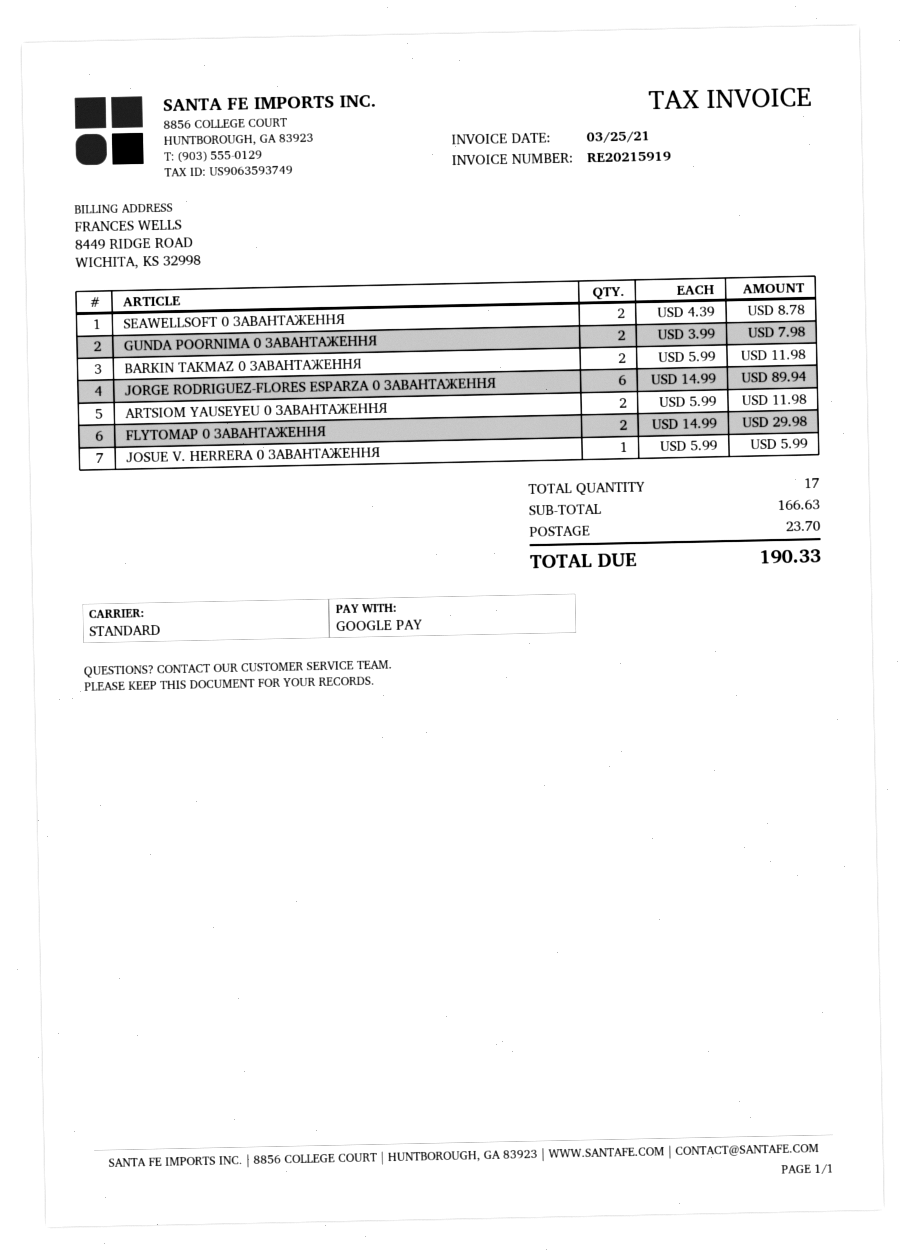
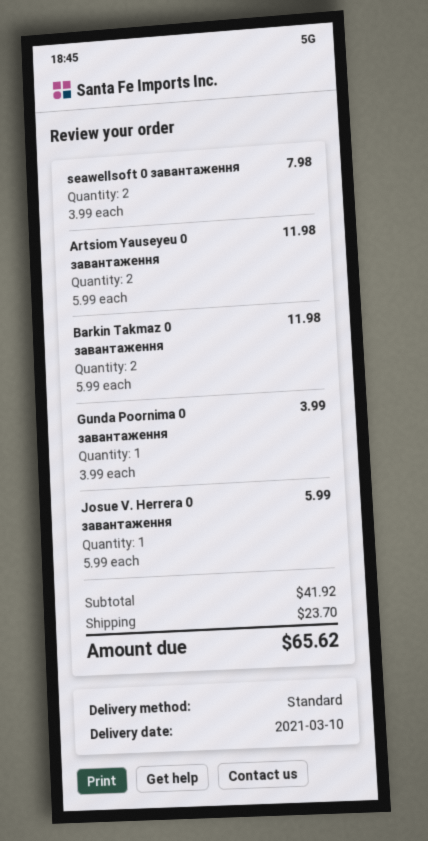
SEAWELLSOFT 0 ЗАВАНТАЖЕННЯ: 2 x 4.39 = 8.78 -> 2 x 3.99 = 7.98
GUNDA POORNIMA 0 ЗАВАНТАЖЕННЯ: 2 x 3.99 = 7.98 -> 1 x 3.99 = 3.99
JORGE RODRIGUEZ-FLORES ESPARZA 0 ЗАВАНТАЖЕННЯ: 6 x 14.99 = 89.94 -> none
FLYTOMAP 0 ЗАВАНТАЖЕННЯ: 2 x 14.99 = 29.98 -> none
subtotal: 166.63 -> 41.92
total: 190.33 -> 65.62

